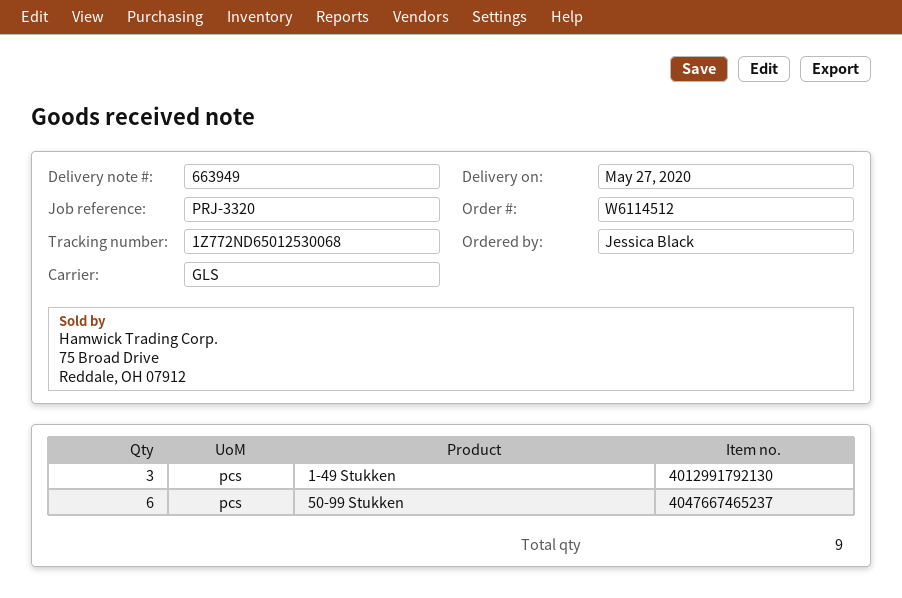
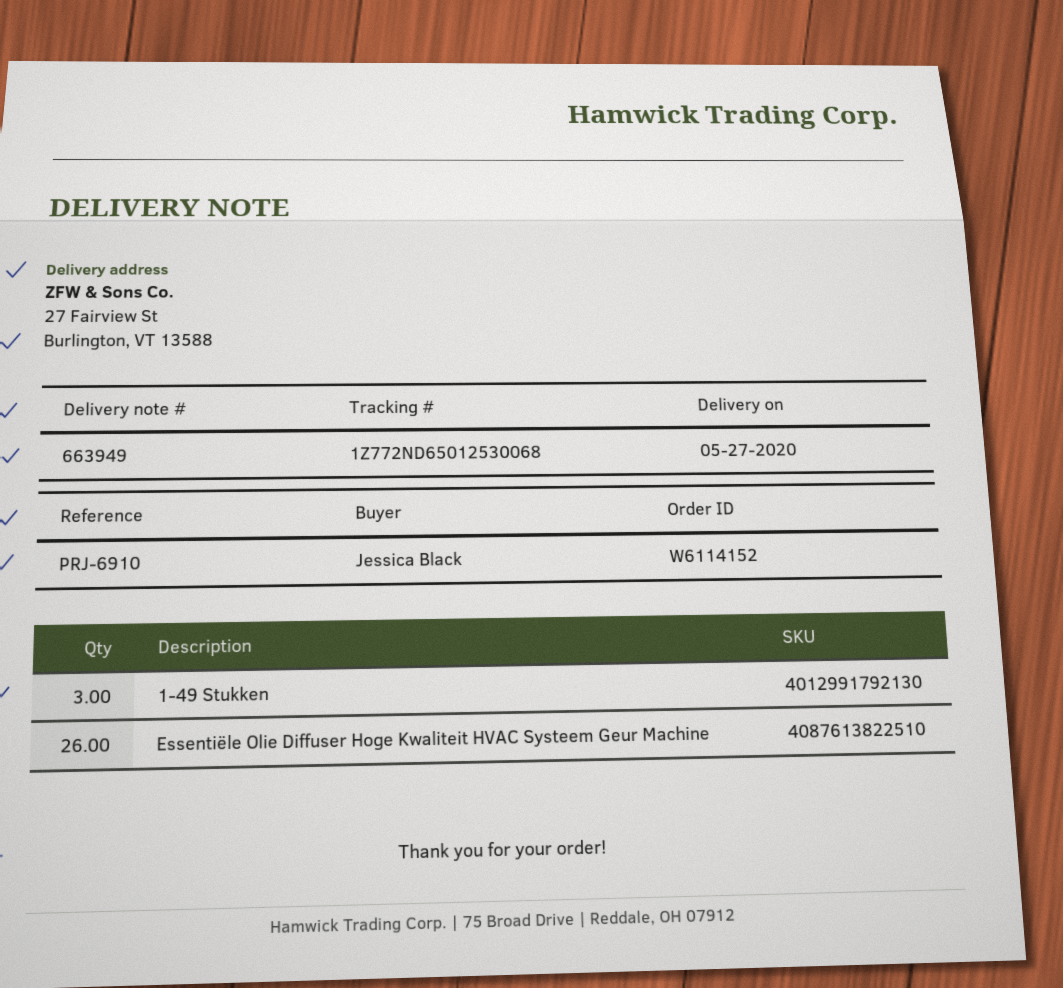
order number: W6114512 -> W6114152
reference: PRJ-3320 -> PRJ-6910
50-99 Stukken: 6 -> none
Essentiële Olie Diffuser Hoge Kwaliteit HVAC Systeem Geur Machine: none -> 26

